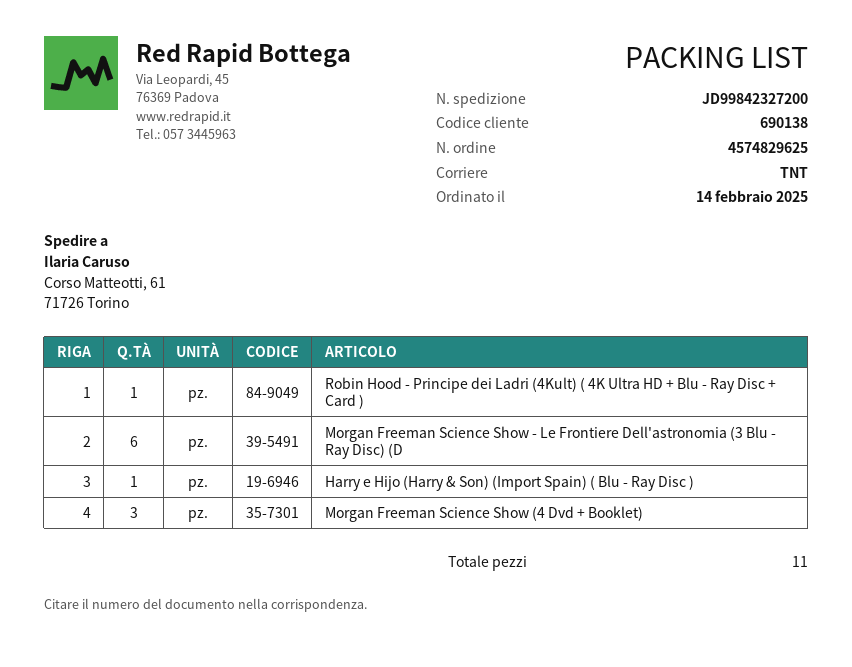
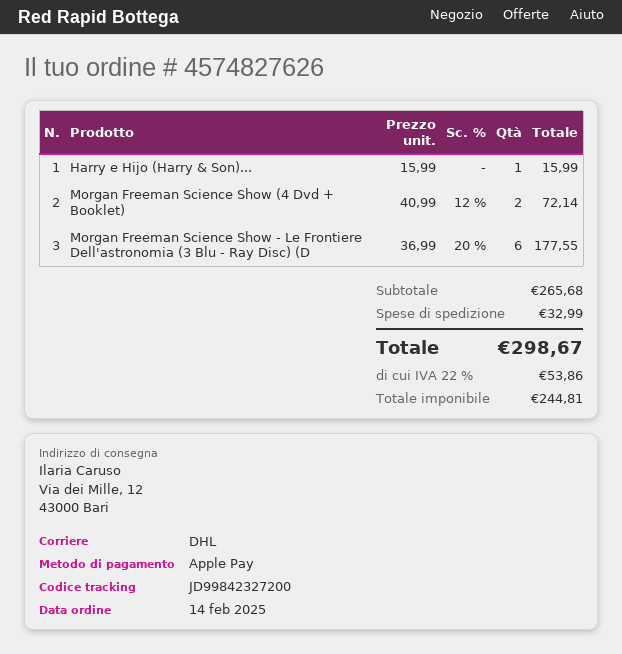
order number: 4574829625 -> 4574827626
shipping method: TNT -> DHL
ship to: Corso Matteotti, 61, 71726 Torino -> Via dei Mille, 12, 43000 Bari
Robin Hood - Principe dei Ladri (4Kult) ( 4K Ultra HD + Blu - Ray Disc + Card ): 1 -> none
Morgan Freeman Science Show (4 Dvd + Booklet): 3 -> 2

